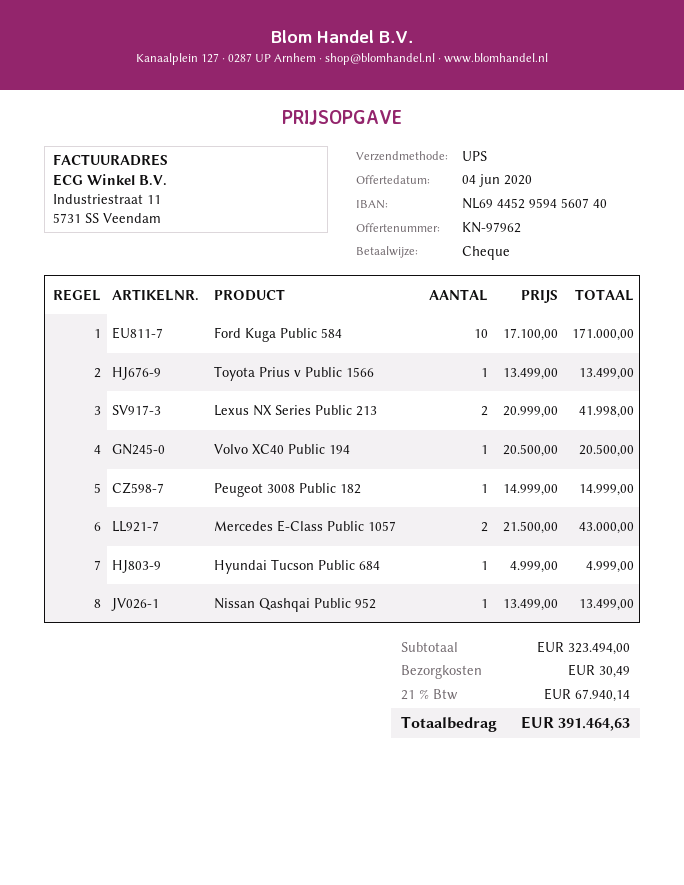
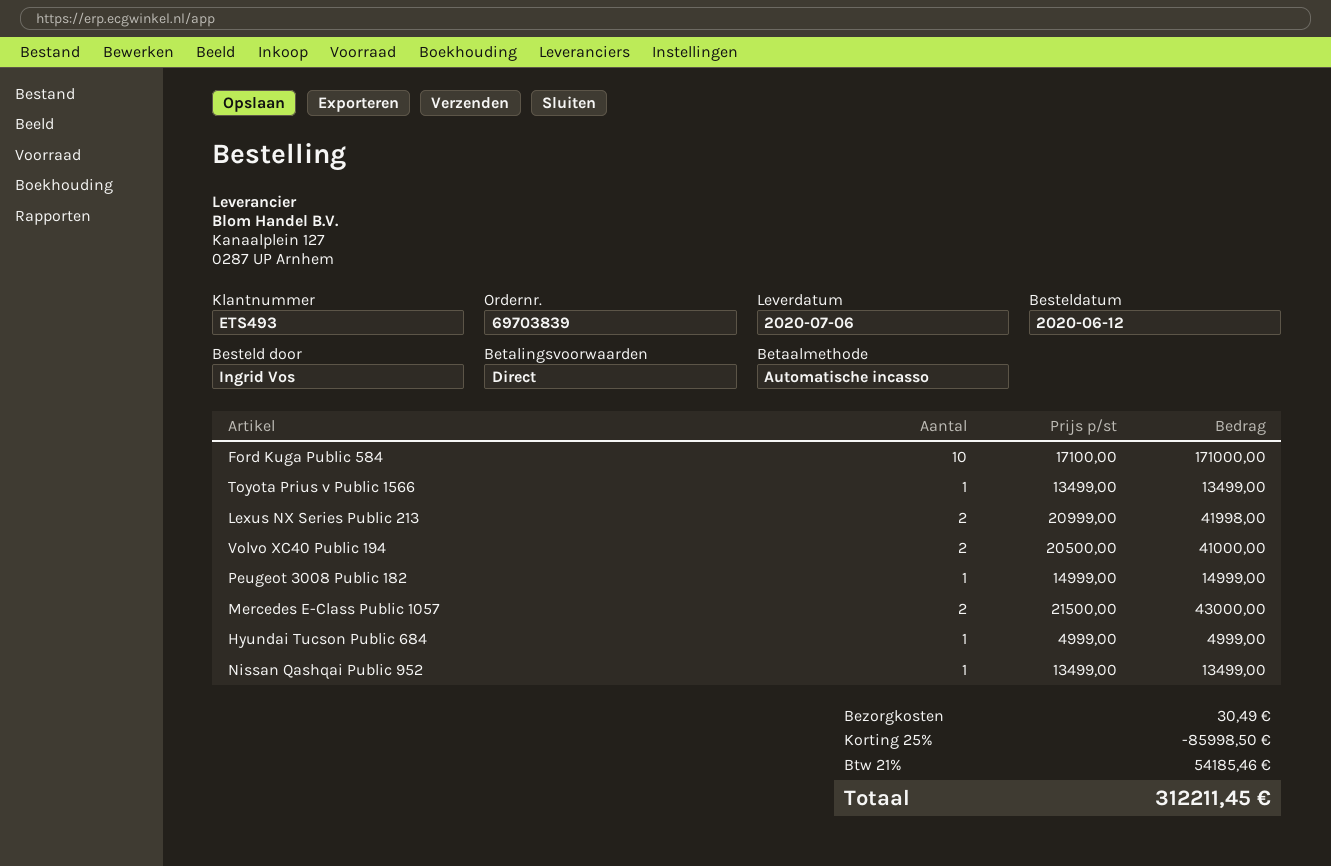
payment method: cheque -> direct debit
Volvo XC40 Public 194: 1 x 20500.00 = 20500.00 -> 2 x 20500.00 = 41000.00
discount: none -> 25% = 85998.50
tax: 21% = 67940.14 -> 21% = 54185.46
total: 391464.63 -> 312211.45

